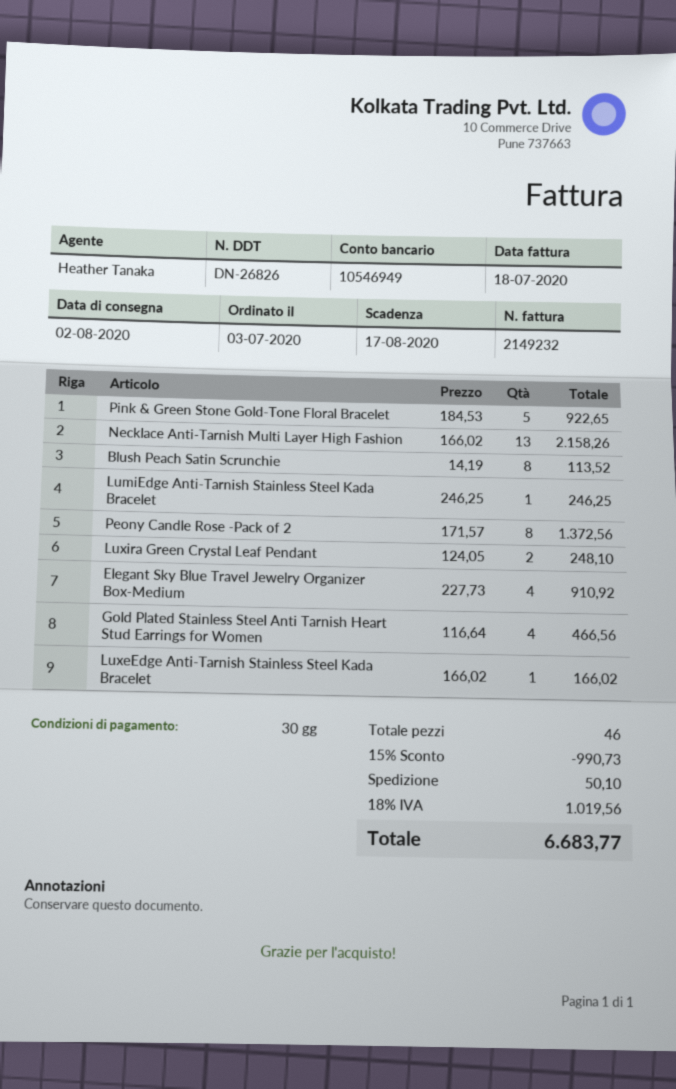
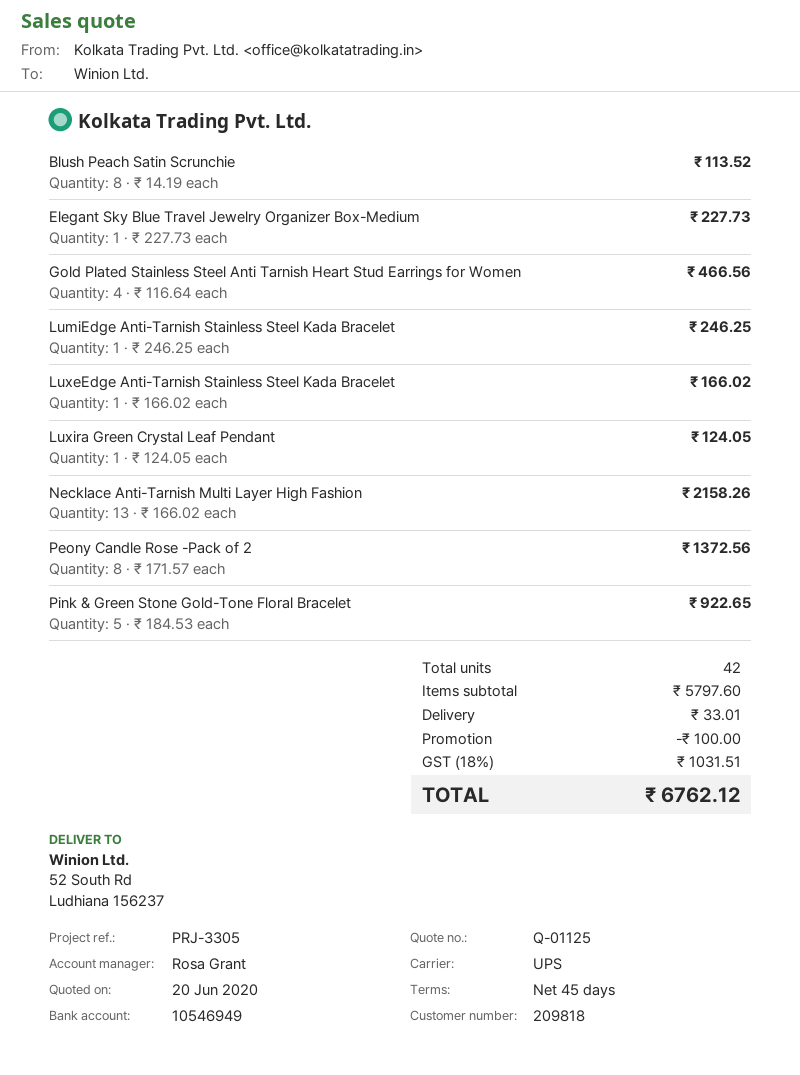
payment terms: 30 days -> 45 days
sales rep: Heather Tanaka -> Rosa Grant
Luxira Green Crystal Leaf Pendant: 2 x 124.05 = 248.10 -> 1 x 124.05 = 124.05
Elegant Sky Blue Travel Jewelry Organizer Box-Medium: 4 x 227.73 = 910.92 -> 1 x 227.73 = 227.73
total quantity: 46 -> 42
discount: 990.73 -> 100.00
shipping: 50.10 -> 33.01
tax: 18% = 1019.56 -> 18% = 1031.51
total: 6683.77 -> 6762.12

